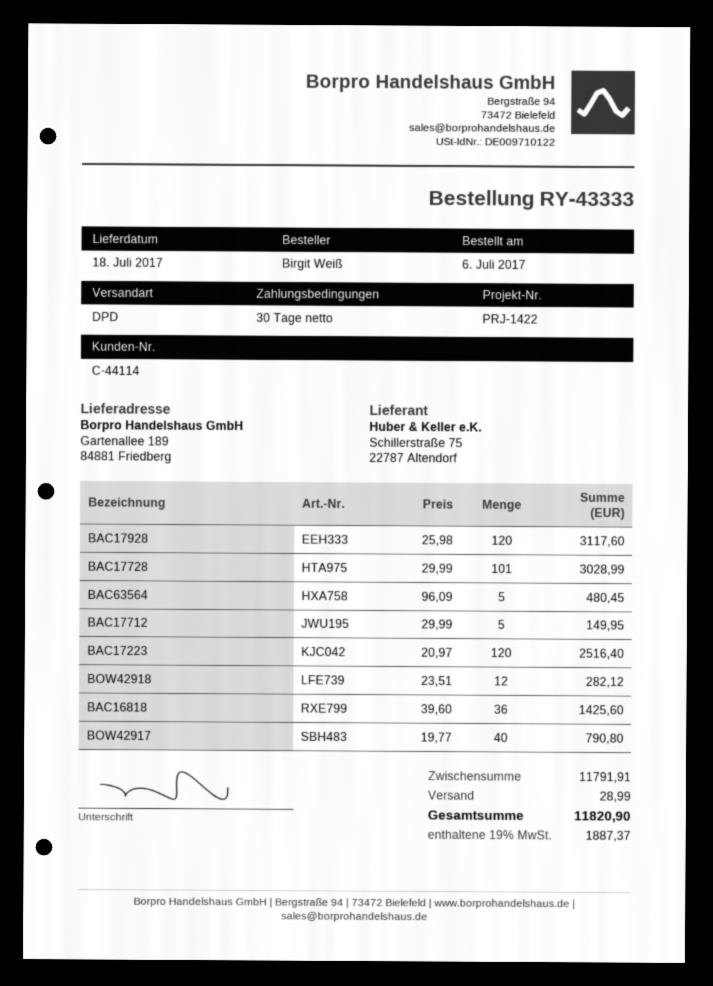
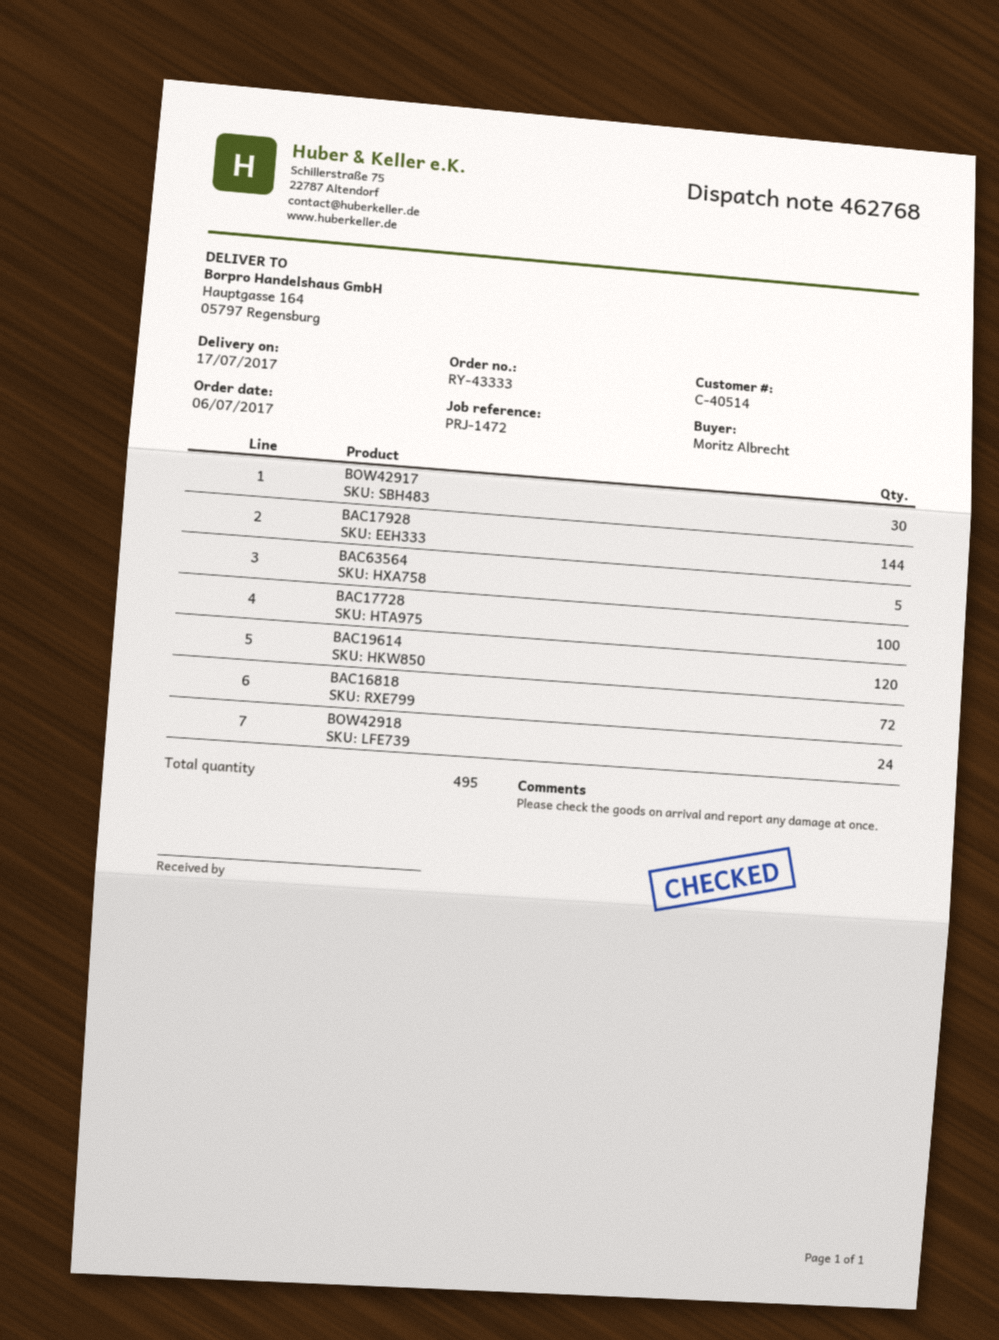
delivery date: 2017-07-18 -> 2017-07-17
customer number: C-44114 -> C-40514
reference: PRJ-1422 -> PRJ-1472
ordered by: Birgit Weiß -> Moritz Albrecht
ship to: Gartenallee 189, 84881 Friedberg -> Hauptgasse 164, 05797 Regensburg
BAC17928: 120 -> 144
BAC17728: 101 -> 100
BAC17712: 5 -> none
BAC17223: 120 -> none
BOW42918: 12 -> 24
BAC16818: 36 -> 72
BOW42917: 40 -> 30
BAC19614: none -> 120

